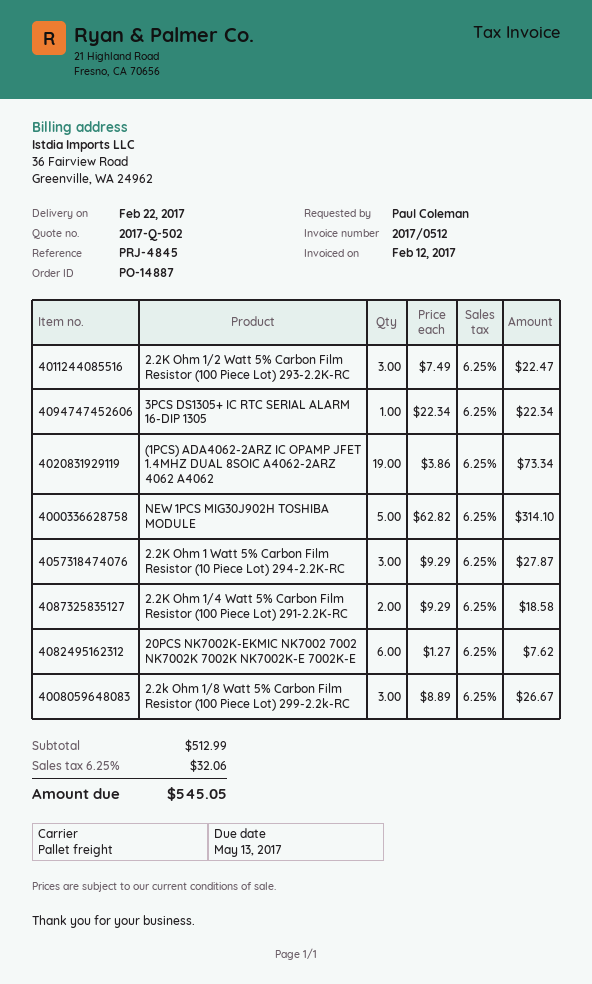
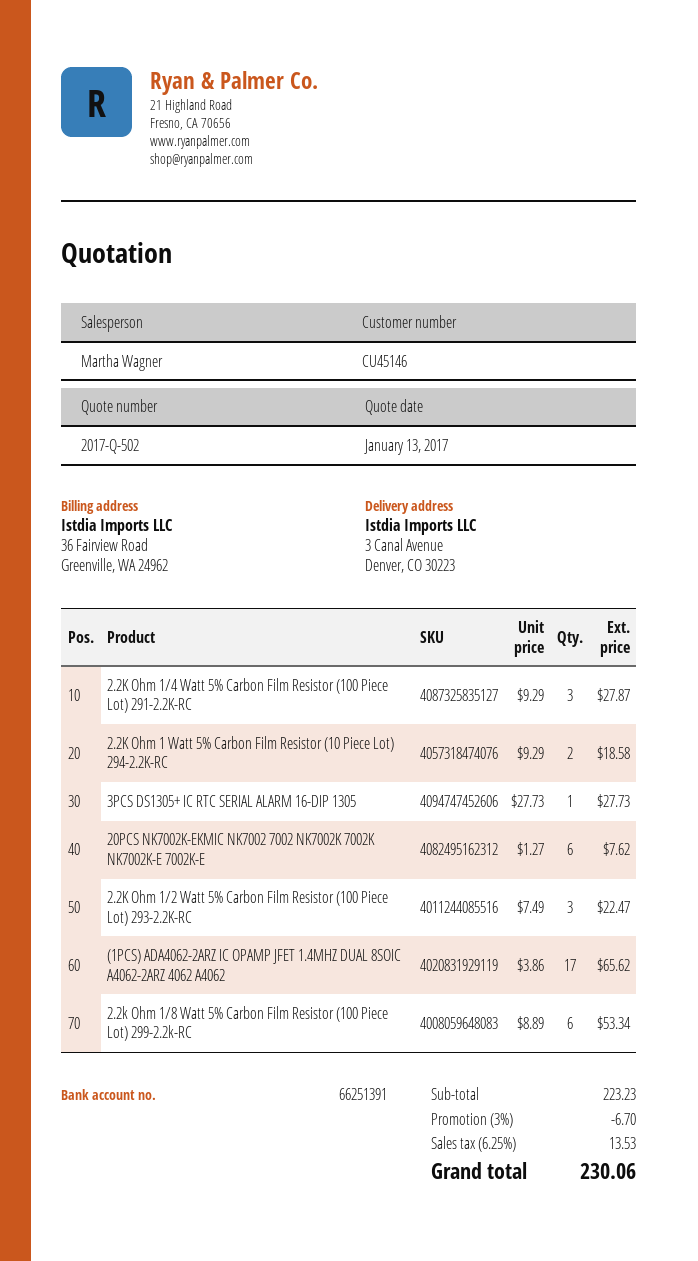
3PCS DS1305+ IC RTC SERIAL ALARM 16-DIP 1305: 1 x 22.34 = 22.34 -> 1 x 27.73 = 27.73
(1PCS) ADA4062-2ARZ IC OPAMP JFET 1.4MHZ DUAL 8SOIC A4062-2ARZ 4062 A4062: 19 x 3.86 = 73.34 -> 17 x 3.86 = 65.62
NEW 1PCS MIG30J902H TOSHIBA MODULE: 5 x 62.82 = 314.10 -> none
2.2K Ohm 1 Watt 5% Carbon Film Resistor (10 Piece Lot) 294-2.2K-RC: 3 x 9.29 = 27.87 -> 2 x 9.29 = 18.58
2.2K Ohm 1/4 Watt 5% Carbon Film Resistor (100 Piece Lot) 291-2.2K-RC: 2 x 9.29 = 18.58 -> 3 x 9.29 = 27.87
2.2k Ohm 1/8 Watt 5% Carbon Film Resistor (100 Piece Lot) 299-2.2k-RC: 3 x 8.89 = 26.67 -> 6 x 8.89 = 53.34
subtotal: 512.99 -> 223.23
discount: none -> 3% = 6.70
tax: 6.25% = 32.06 -> 6.25% = 13.53
total: 545.05 -> 230.06

